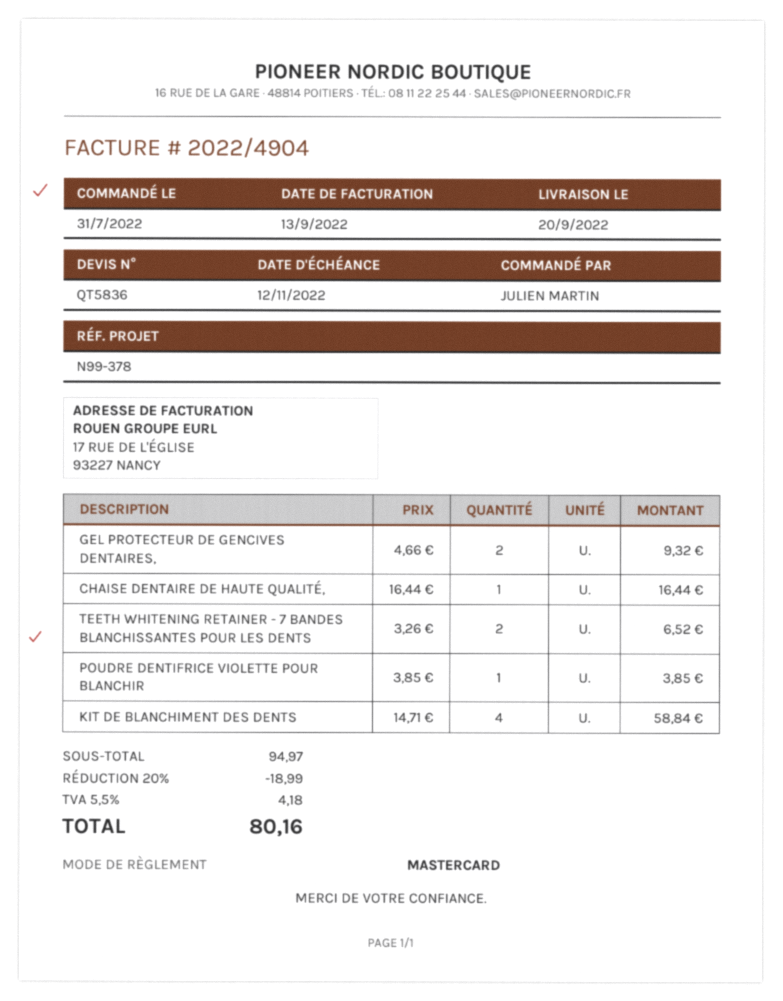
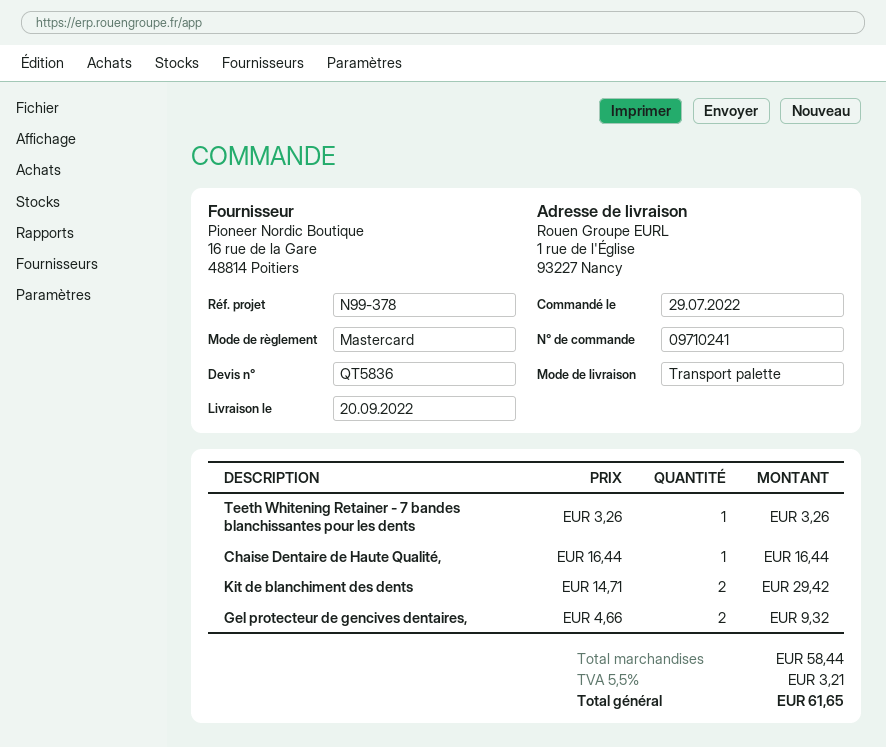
order date: 2022-07-31 -> 2022-07-29
TEETH WHITENING RETAINER - 7 BANDES BLANCHISSANTES POUR LES DENTS: 2 x 3.26 = 6.52 -> 1 x 3.26 = 3.26
POUDRE DENTIFRICE VIOLETTE POUR BLANCHIR: 1 x 3.85 = 3.85 -> none
KIT DE BLANCHIMENT DES DENTS: 4 x 14.71 = 58.84 -> 2 x 14.71 = 29.42
subtotal: 94.97 -> 58.44
discount: 20% = 18.99 -> none
tax: 5.5% = 4.18 -> 5.5% = 3.21
total: 80.16 -> 61.65

